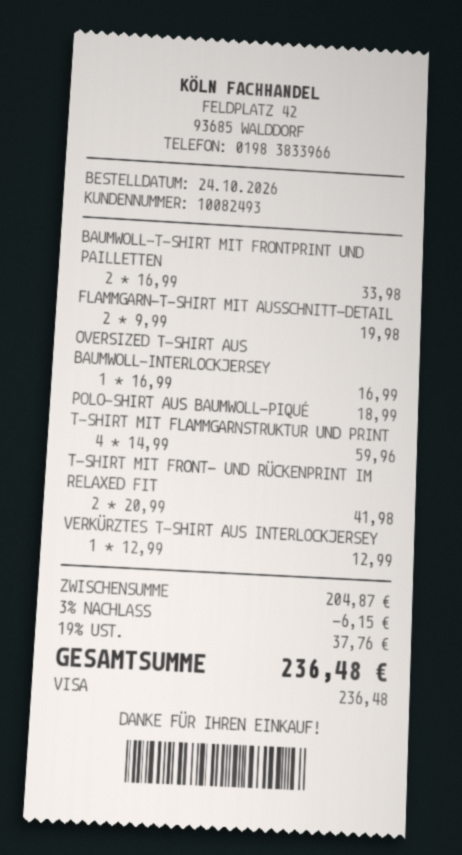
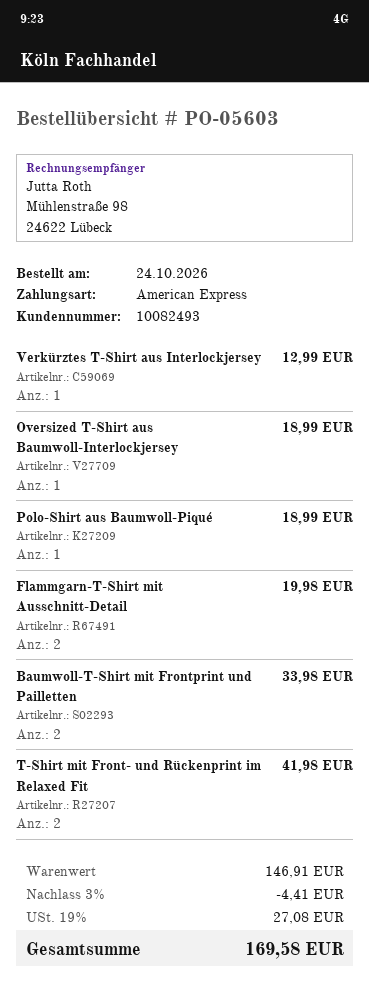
payment method: Visa -> American Express
OVERSIZED T-SHIRT AUS BAUMWOLL-INTERLOCKJERSEY: 1 for 16.99 -> 1 for 18.99
T-SHIRT MIT FLAMMGARNSTRUKTUR UND PRINT: 4 for 59.96 -> none
subtotal: 204.87 -> 146.91
discount: 3% = 6.15 -> 3% = 4.41
tax: 19% = 37.76 -> 19% = 27.08
total: 236.48 -> 169.58

